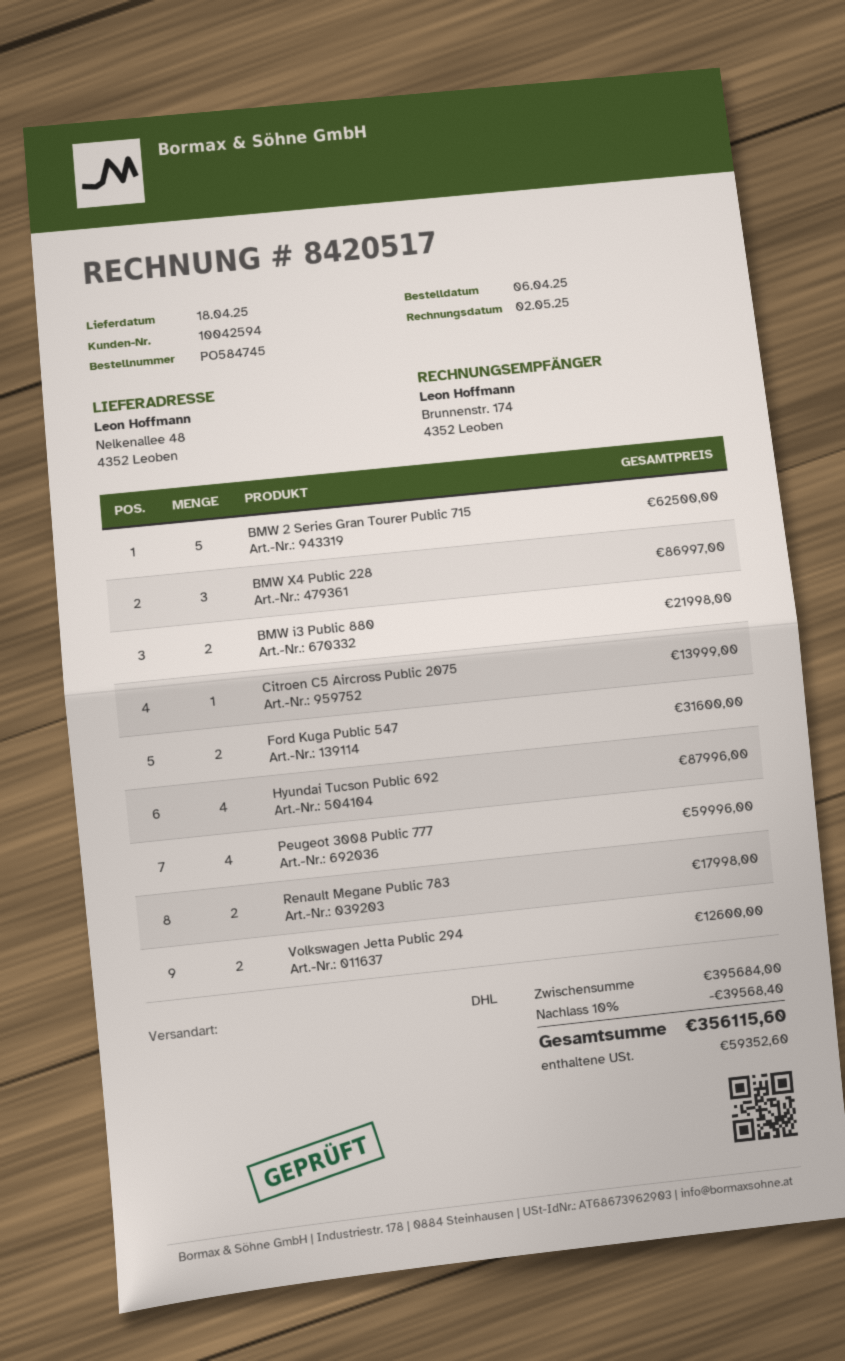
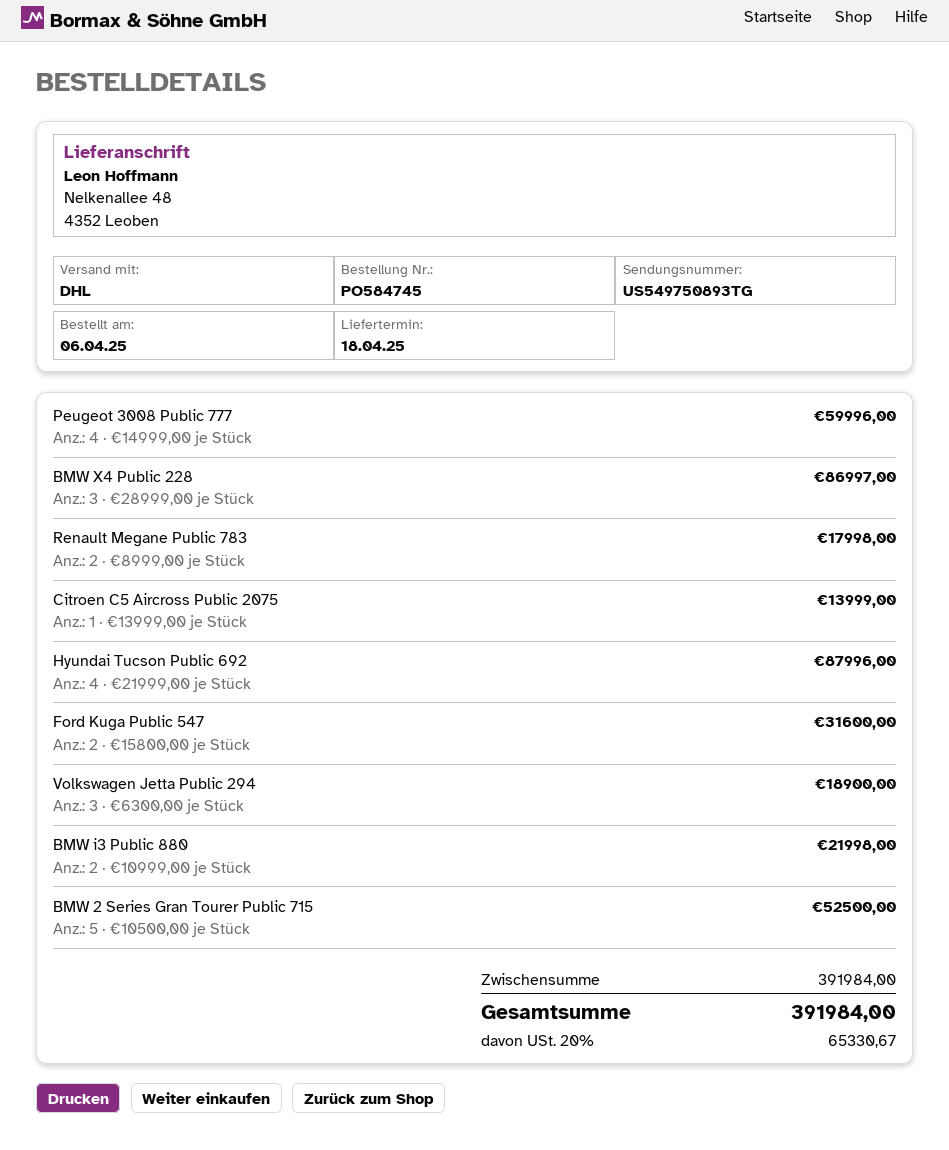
BMW 2 Series Gran Tourer Public 715: 5 for 62500.00 -> 5 for 52500.00
Volkswagen Jetta Public 294: 2 for 12600.00 -> 3 for 18900.00
subtotal: 395684.00 -> 391984.00
discount: 10% = 39568.40 -> none
tax: 59352.60 -> 65330.67
total: 356115.60 -> 391984.00

